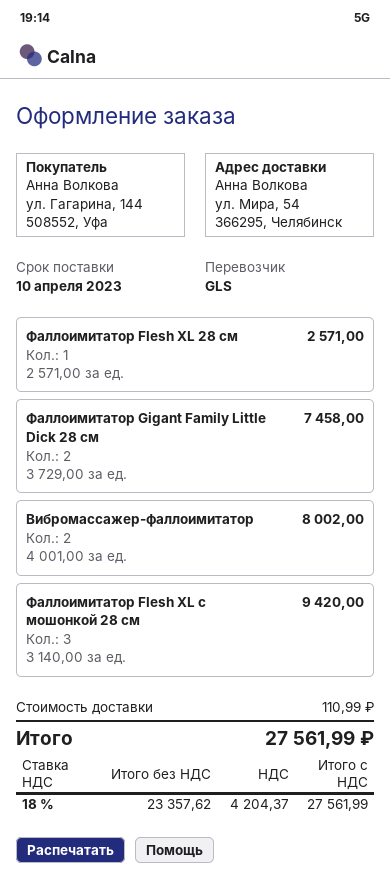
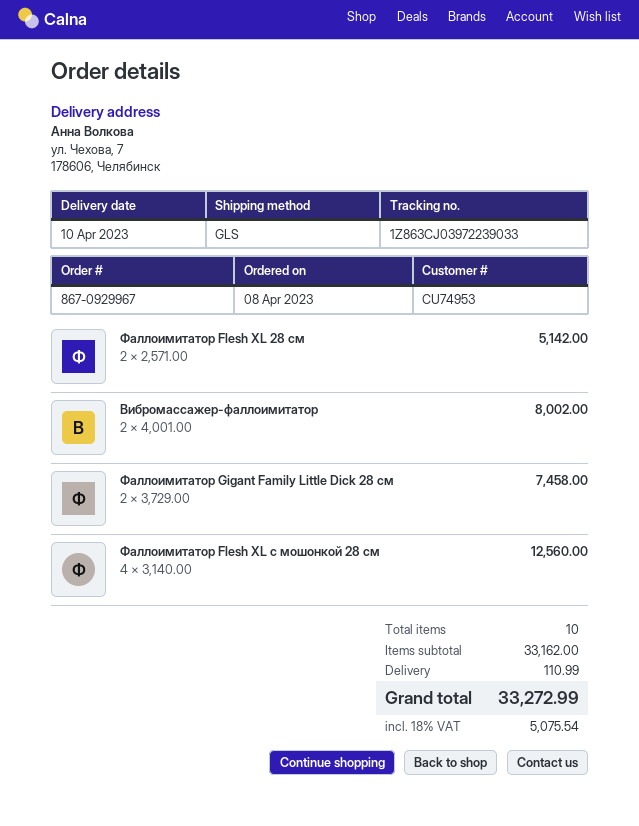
ship to: ул. Мира, 54, 366295, Челябинск -> ул. Чехова, 7, 178606, Челябинск
Фаллоимитатор Flesh XL 28 см: 1 x 2571.00 = 2571.00 -> 2 x 2571.00 = 5142.00
Фаллоимитатор Flesh XL с мошонкой 28 см: 3 x 3140.00 = 9420.00 -> 4 x 3140.00 = 12560.00
tax: 18% = 4204.37 -> 18% = 5075.54
total: 27561.99 -> 33272.99

